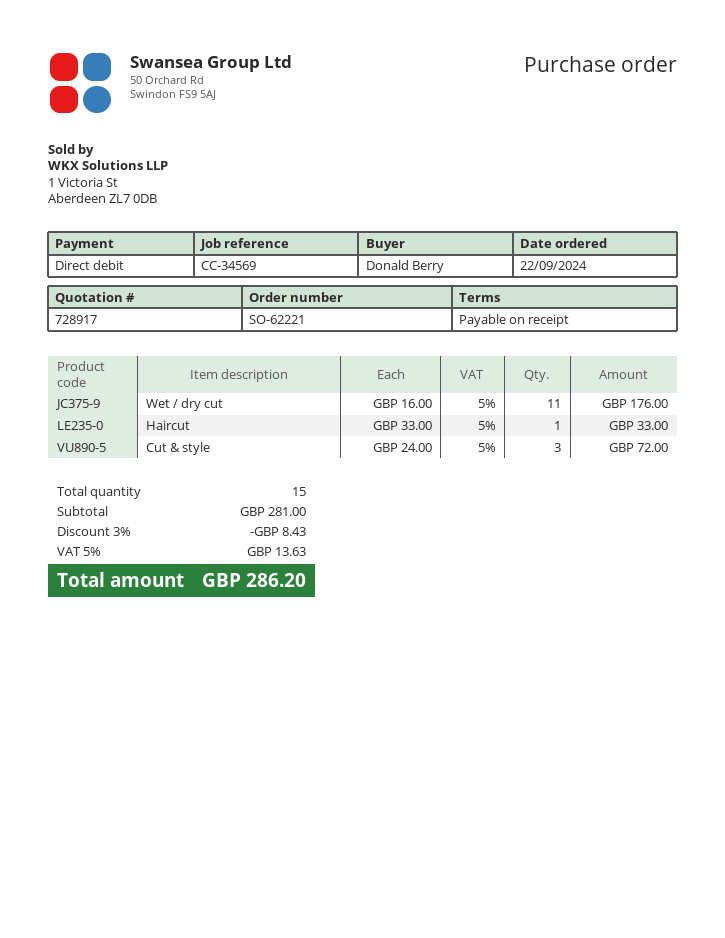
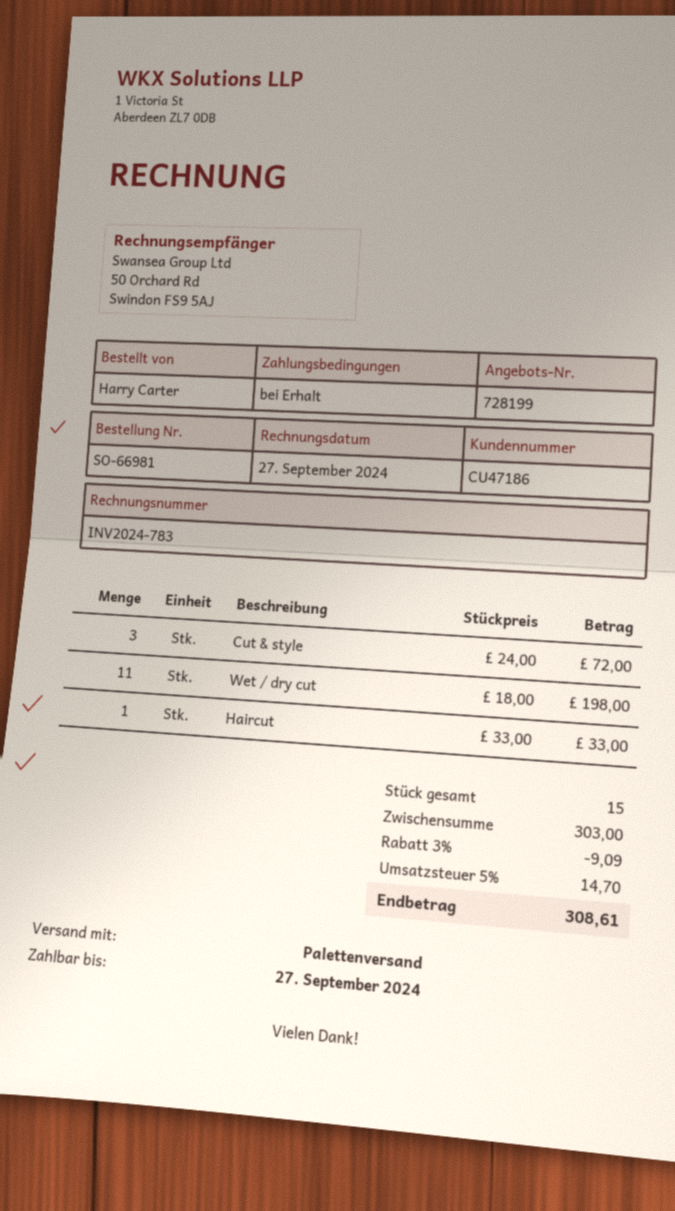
quote number: 728917 -> 728199
order number: SO-62221 -> SO-66981
ordered by: Donald Berry -> Harry Carter
Wet / dry cut: 11 x 16.00 = 176.00 -> 11 x 18.00 = 198.00
subtotal: 281.00 -> 303.00
discount: 3% = 8.43 -> 3% = 9.09
tax: 5% = 13.63 -> 5% = 14.70
total: 286.20 -> 308.61

